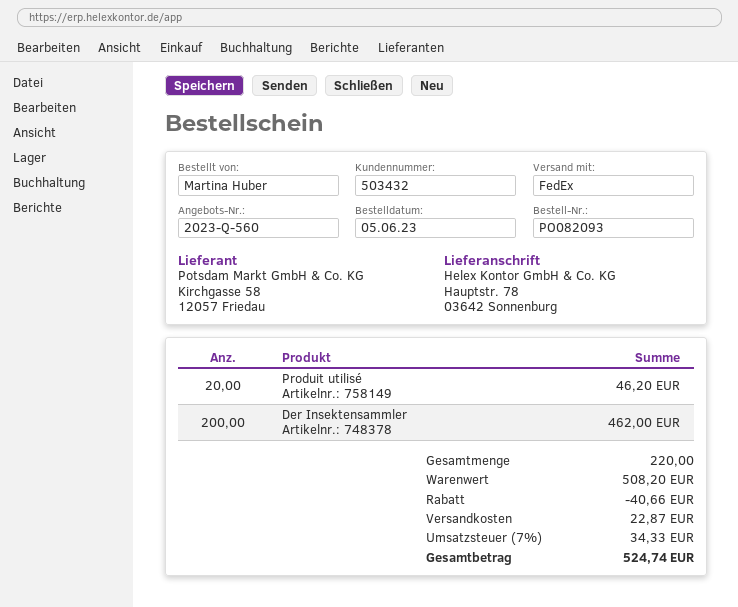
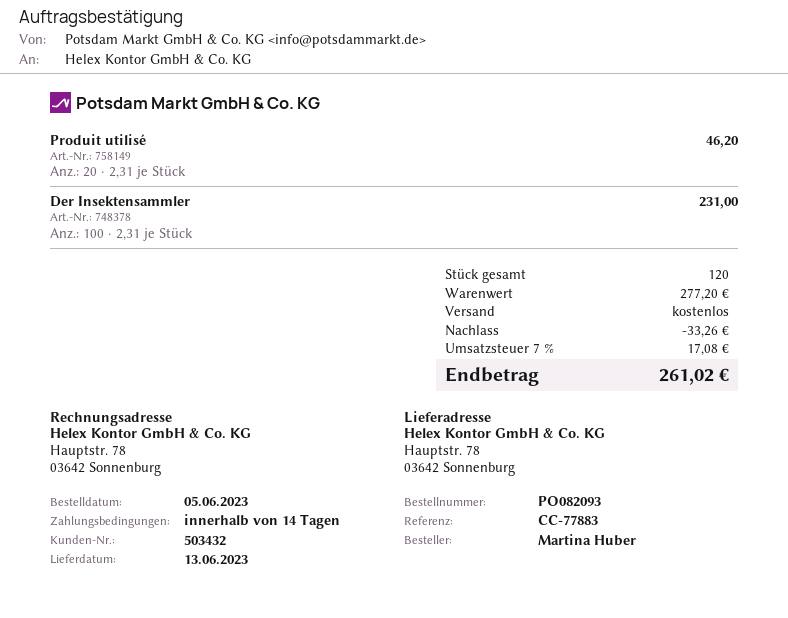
Der Insektensammler: 200 for 462.00 -> 100 for 231.00
total quantity: 220 -> 120
subtotal: 508.20 -> 277.20
discount: 40.66 -> 33.26
shipping: 22.87 -> 0.00
tax: 7% = 34.33 -> 7% = 17.08
total: 524.74 -> 261.02

